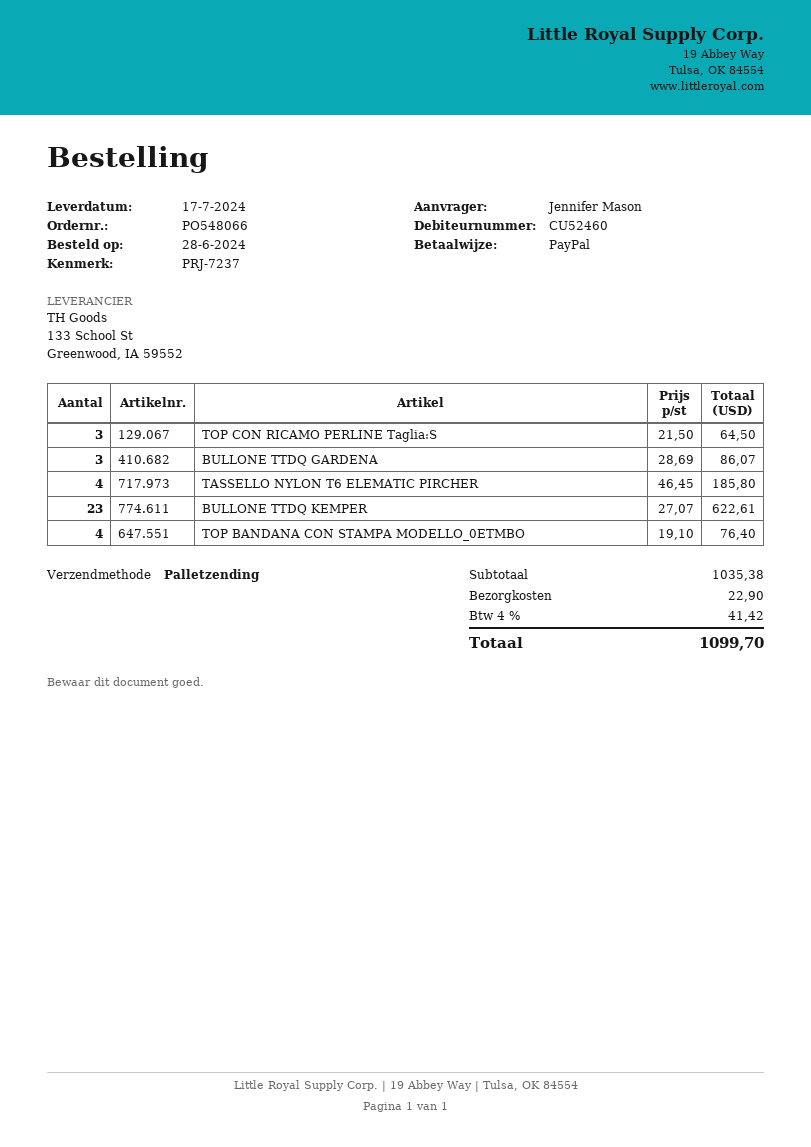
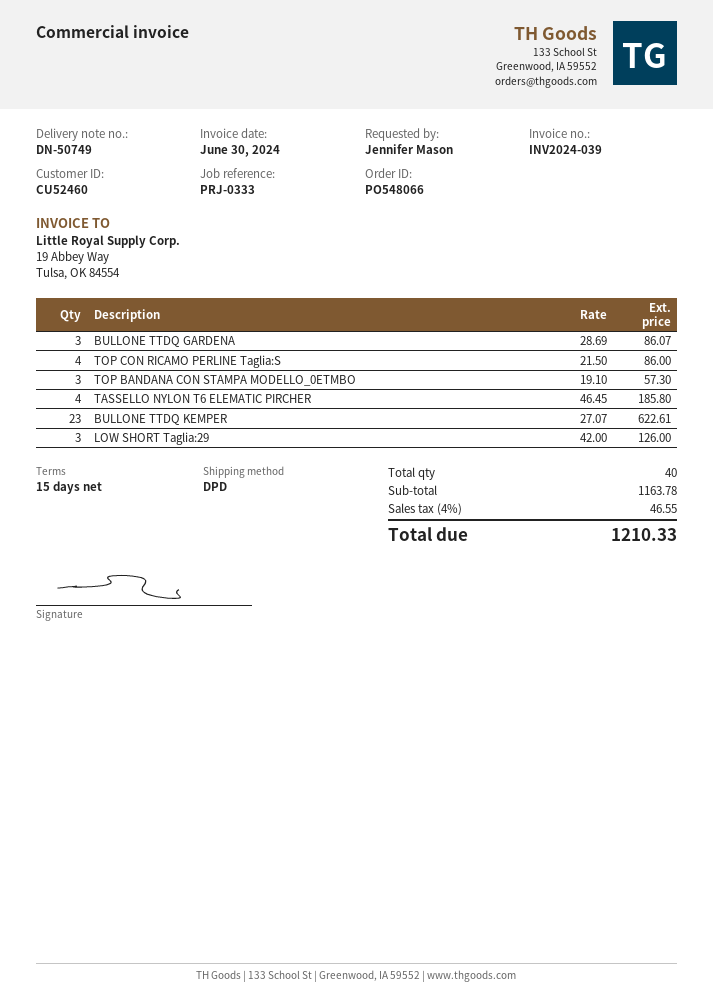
reference: PRJ-7237 -> PRJ-0333
shipping method: pallet freight -> DPD
TOP CON RICAMO PERLINE Taglia:S: 3 x 21.50 = 64.50 -> 4 x 21.50 = 86.00
TOP BANDANA CON STAMPA MODELLO_0ETMBO: 4 x 19.10 = 76.40 -> 3 x 19.10 = 57.30
LOW SHORT Taglia:29: none -> 3 x 42.00 = 126.00
subtotal: 1035.38 -> 1163.78
shipping: 22.90 -> none
tax: 4% = 41.42 -> 4% = 46.55
total: 1099.70 -> 1210.33

